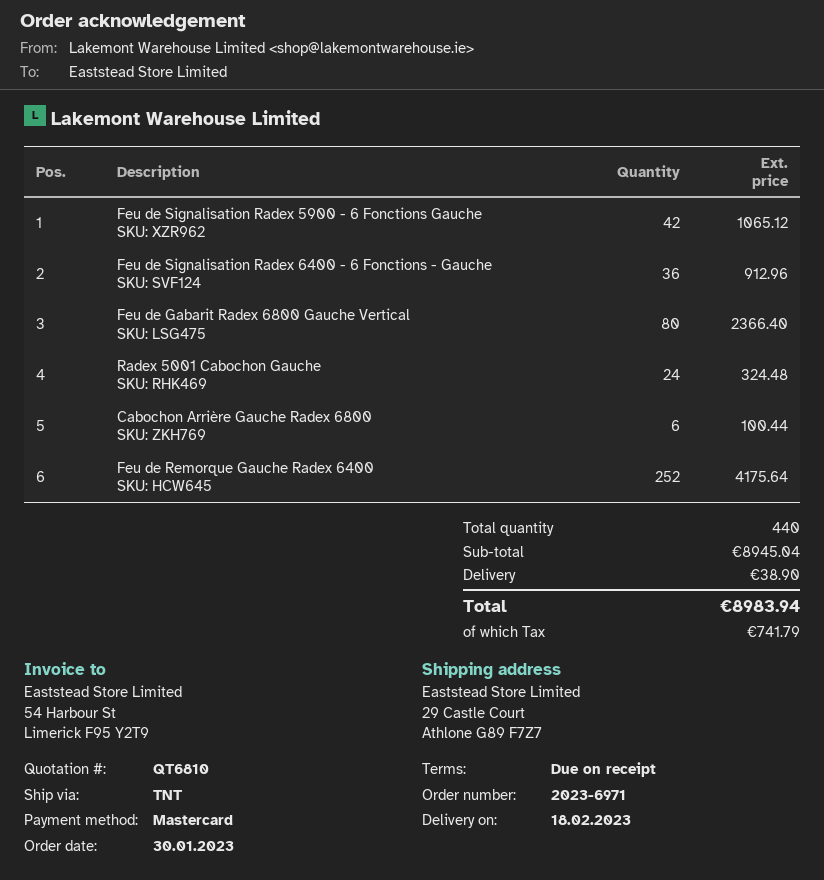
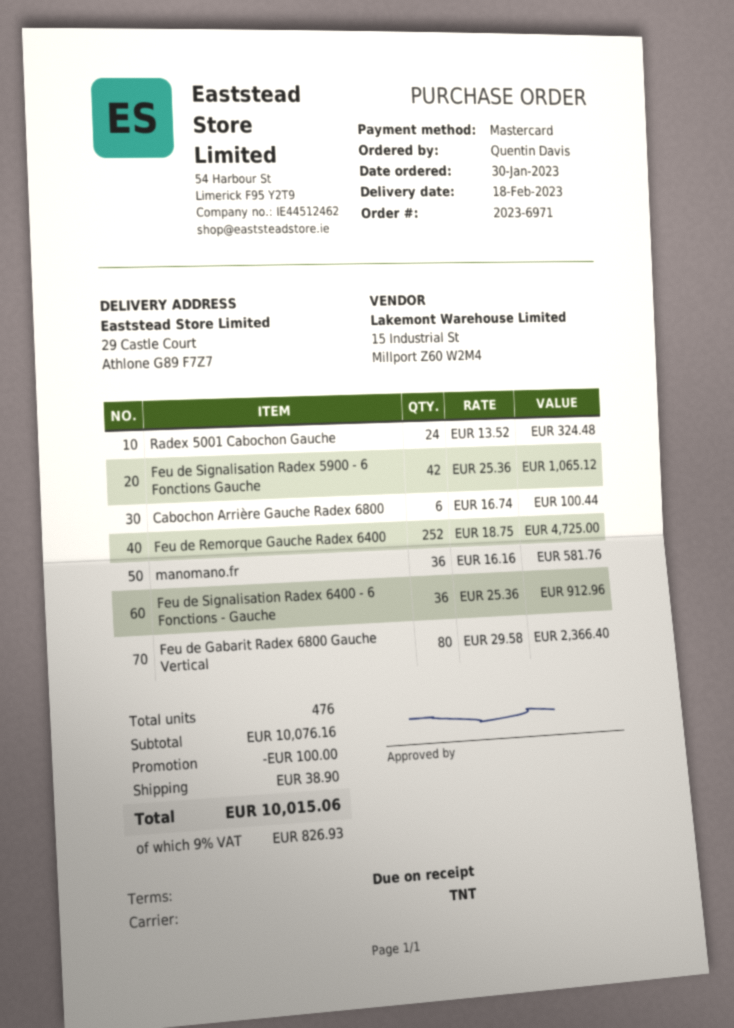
Feu de Remorque Gauche Radex 6400: 252 for 4175.64 -> 252 for 4725.00
manomano.fr: none -> 36 for 581.76
total quantity: 440 -> 476
subtotal: 8945.04 -> 10076.16
discount: none -> 100.00
tax: 741.79 -> 826.93
total: 8983.94 -> 10015.06

